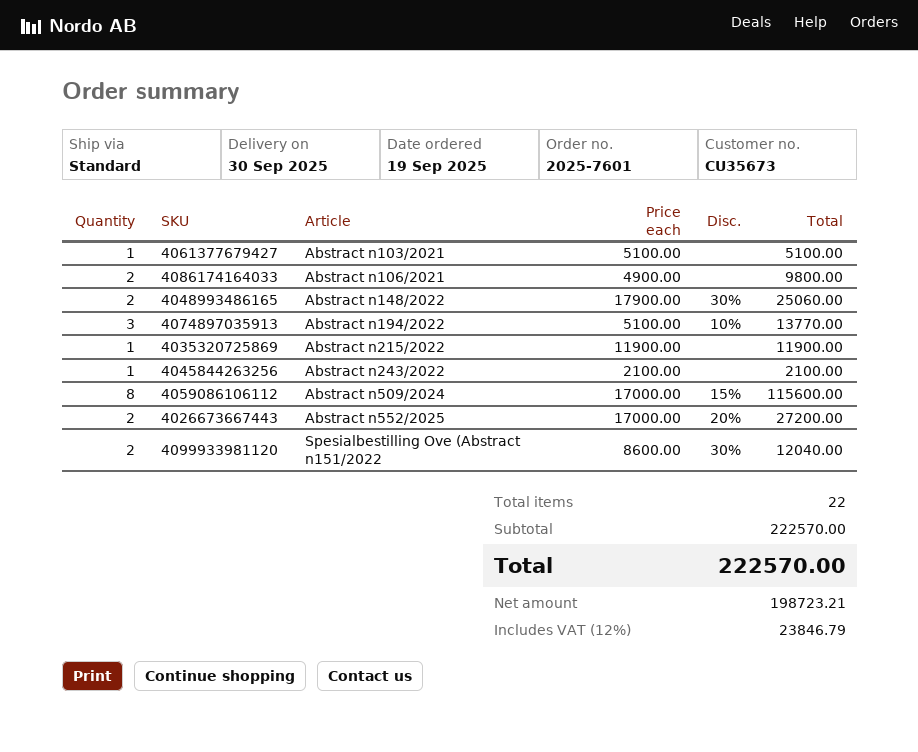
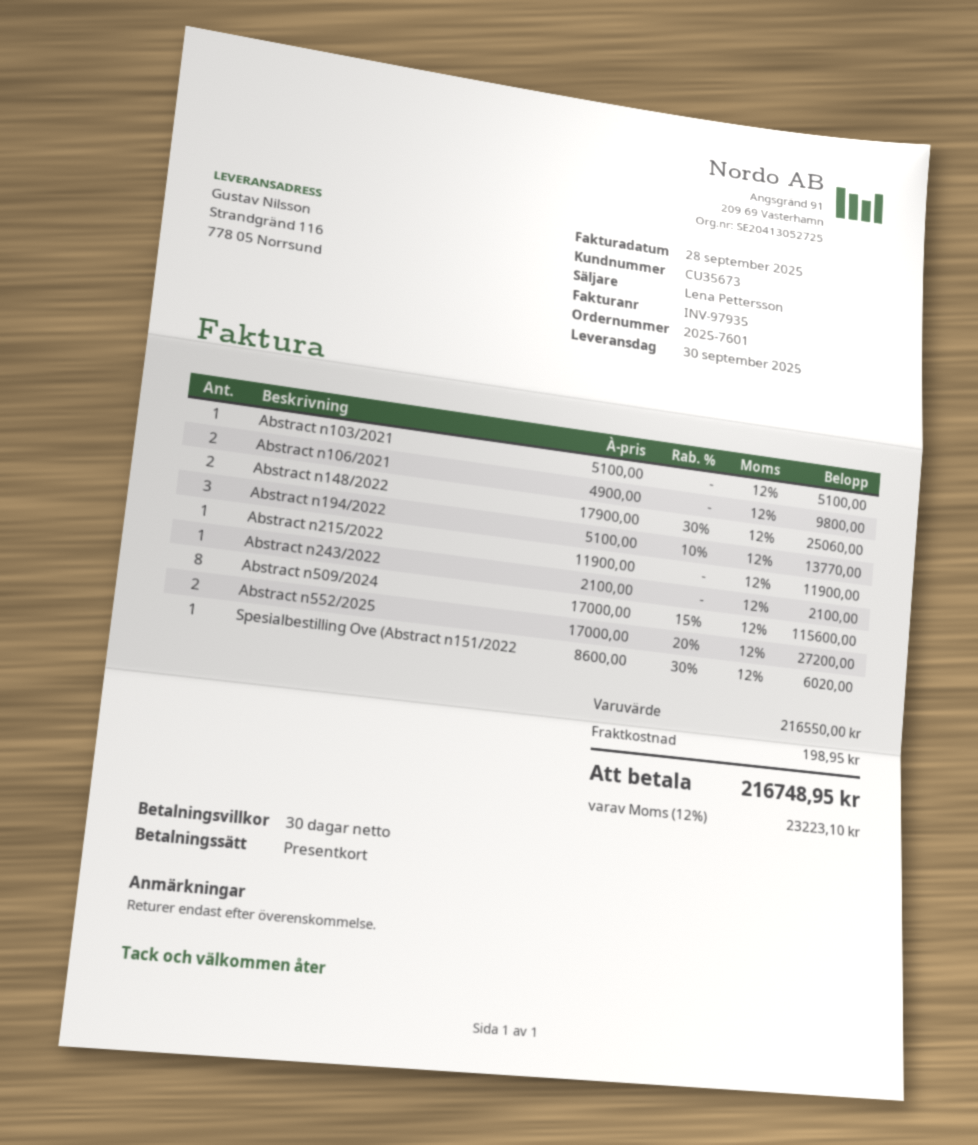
Spesialbestilling Ove (Abstract n151/2022: 2 x 8600.00 - 30% = 12040.00 -> 1 x 8600.00 - 30% = 6020.00
subtotal: 222570.00 -> 216550.00
shipping: none -> 198.95
tax: 12% = 23846.79 -> 12% = 23223.10
total: 222570.00 -> 216748.95

